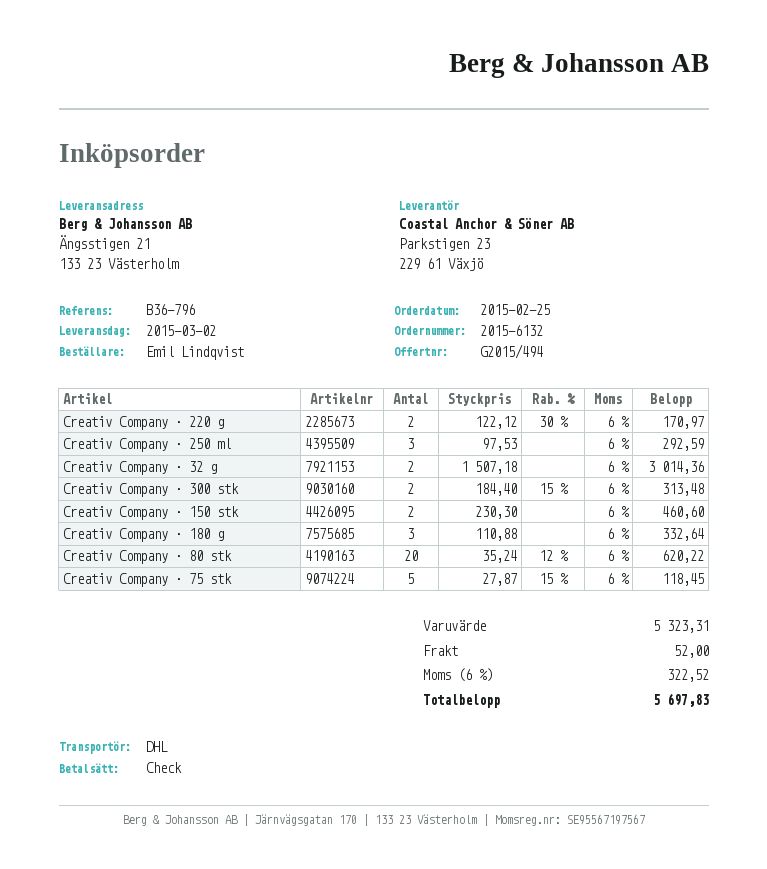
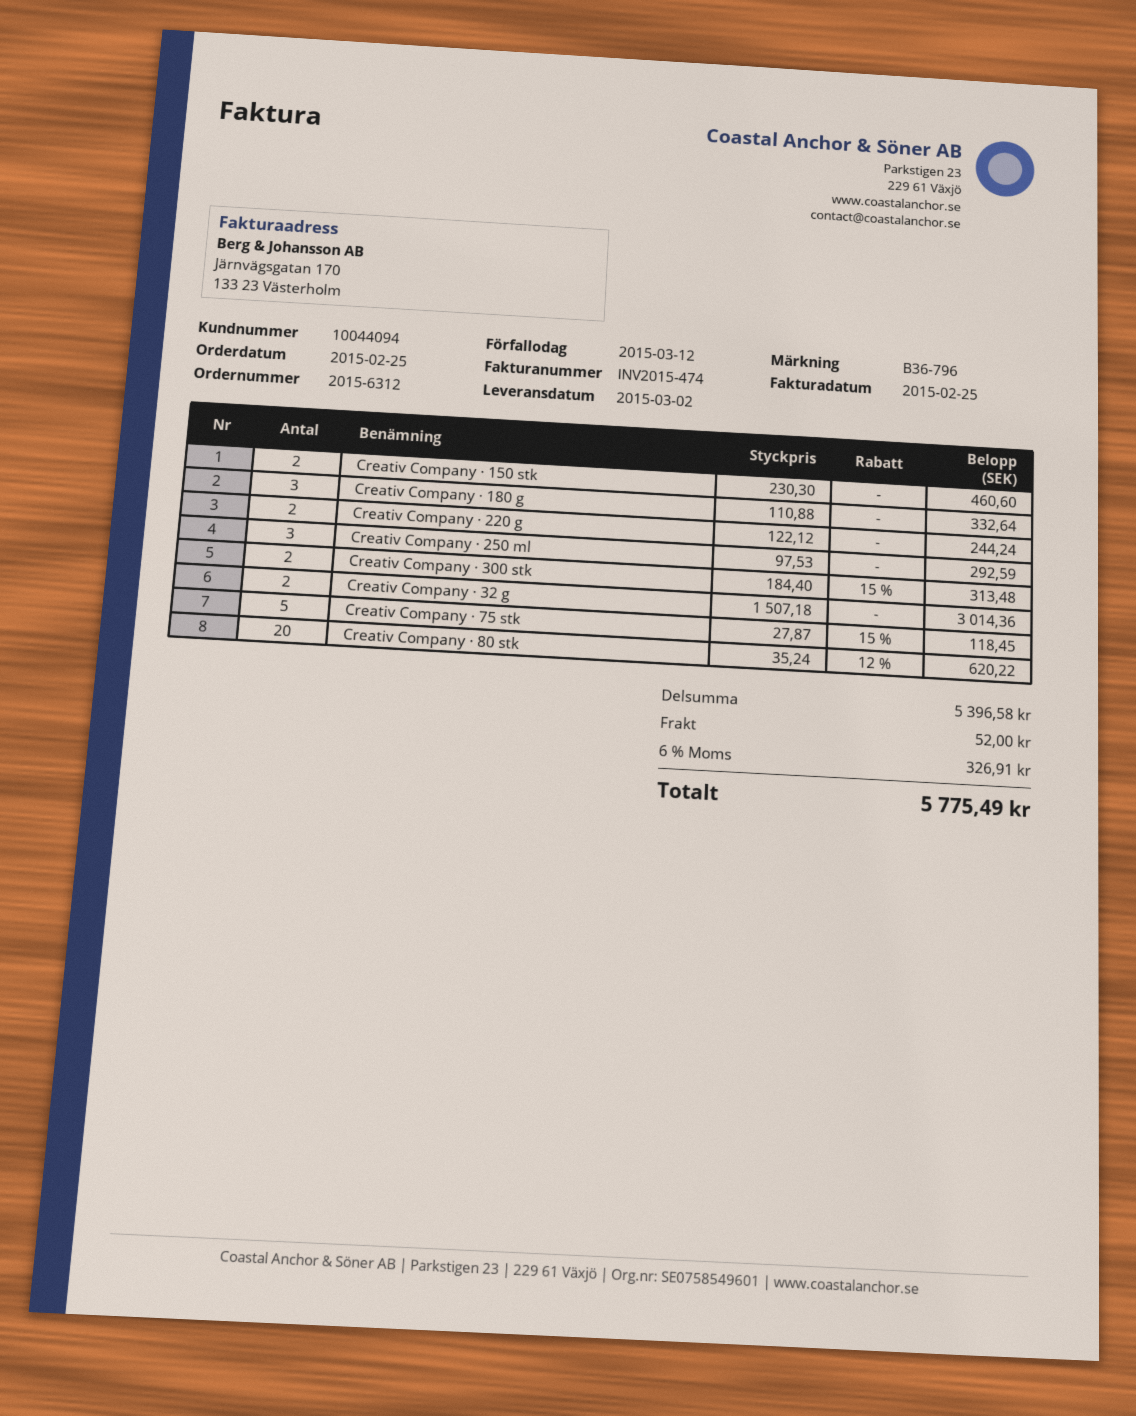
order number: 2015-6132 -> 2015-6312
Creativ Company · 220 g: 2 x 122.12 - 30% = 170.97 -> 2 x 122.12 = 244.24
subtotal: 5323.31 -> 5396.58
tax: 6% = 322.52 -> 6% = 326.91
total: 5697.83 -> 5775.49

